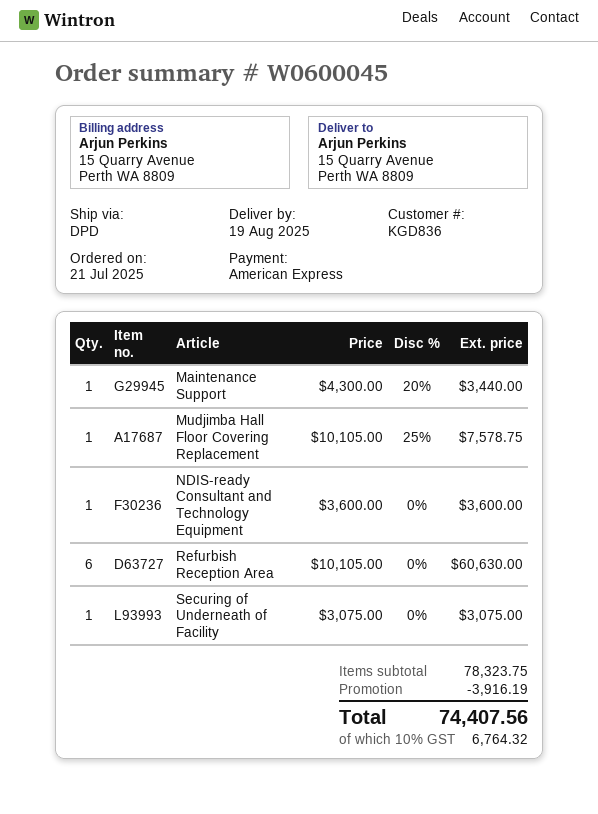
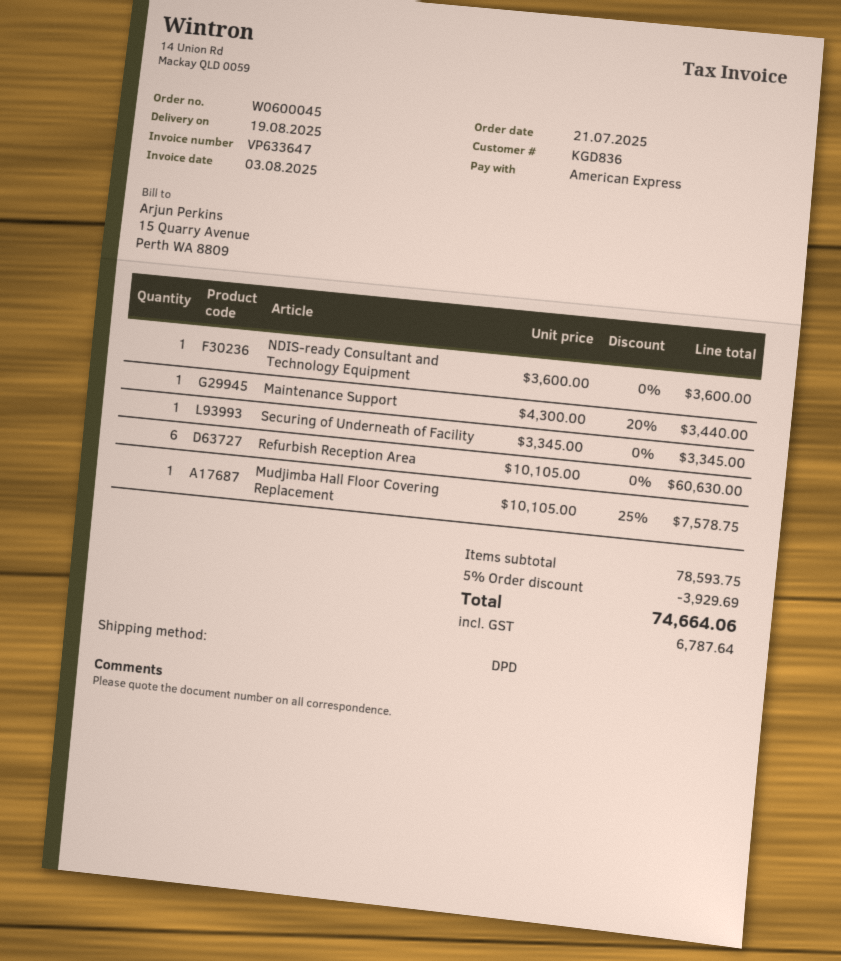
Securing of Underneath of Facility: 1 x 3075.00 = 3075.00 -> 1 x 3345.00 = 3345.00
subtotal: 78323.75 -> 78593.75
discount: 3916.19 -> 3929.69
tax: 6764.32 -> 6787.64
total: 74407.56 -> 74664.06

